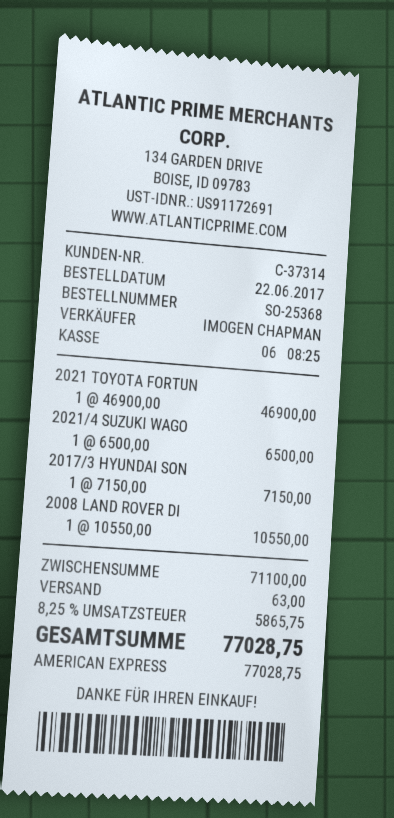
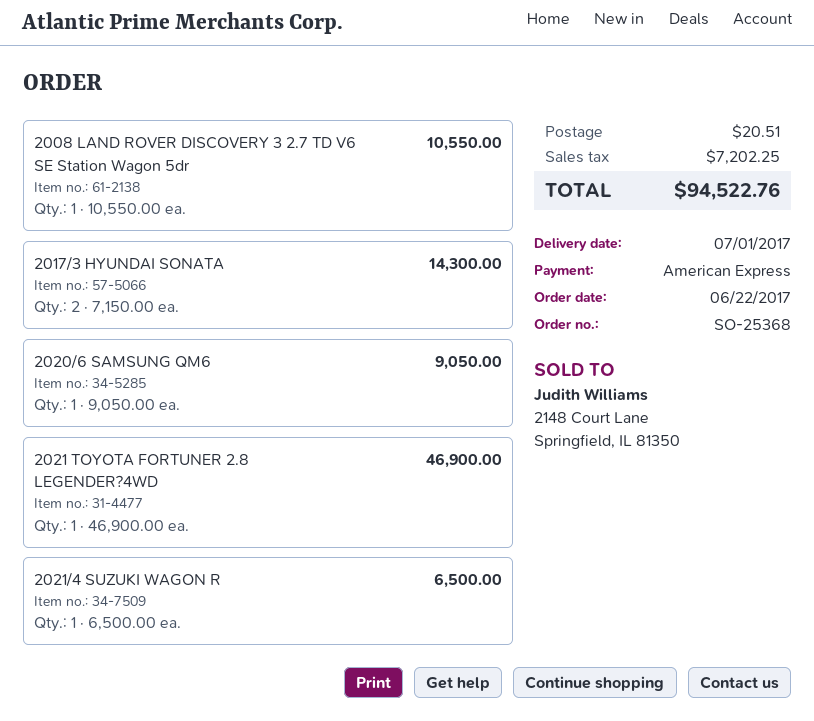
2017/3 HYUNDAI SON: 1 x 7150.00 = 7150.00 -> 2 x 7150.00 = 14300.00
2020/6 SAMSUNG QM6: none -> 1 x 9050.00 = 9050.00
shipping: 63.00 -> 20.51
tax: 5865.75 -> 7202.25
total: 77028.75 -> 94522.76

